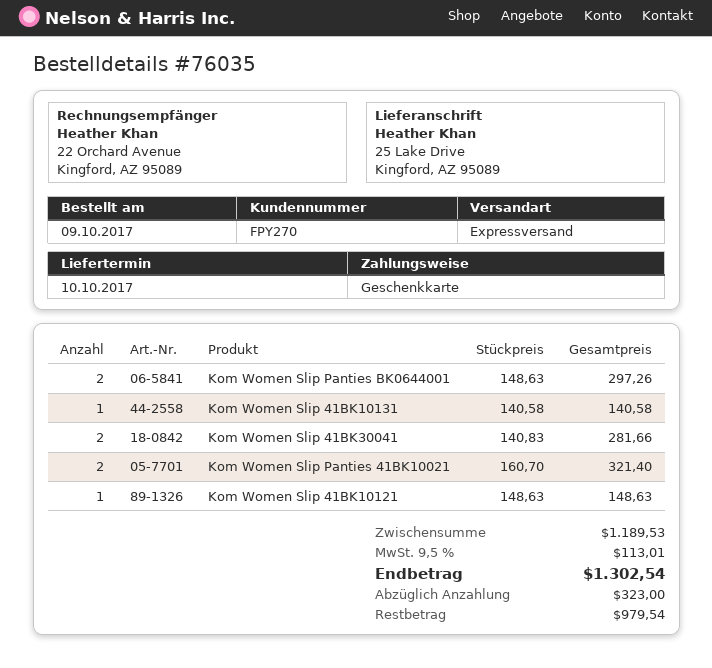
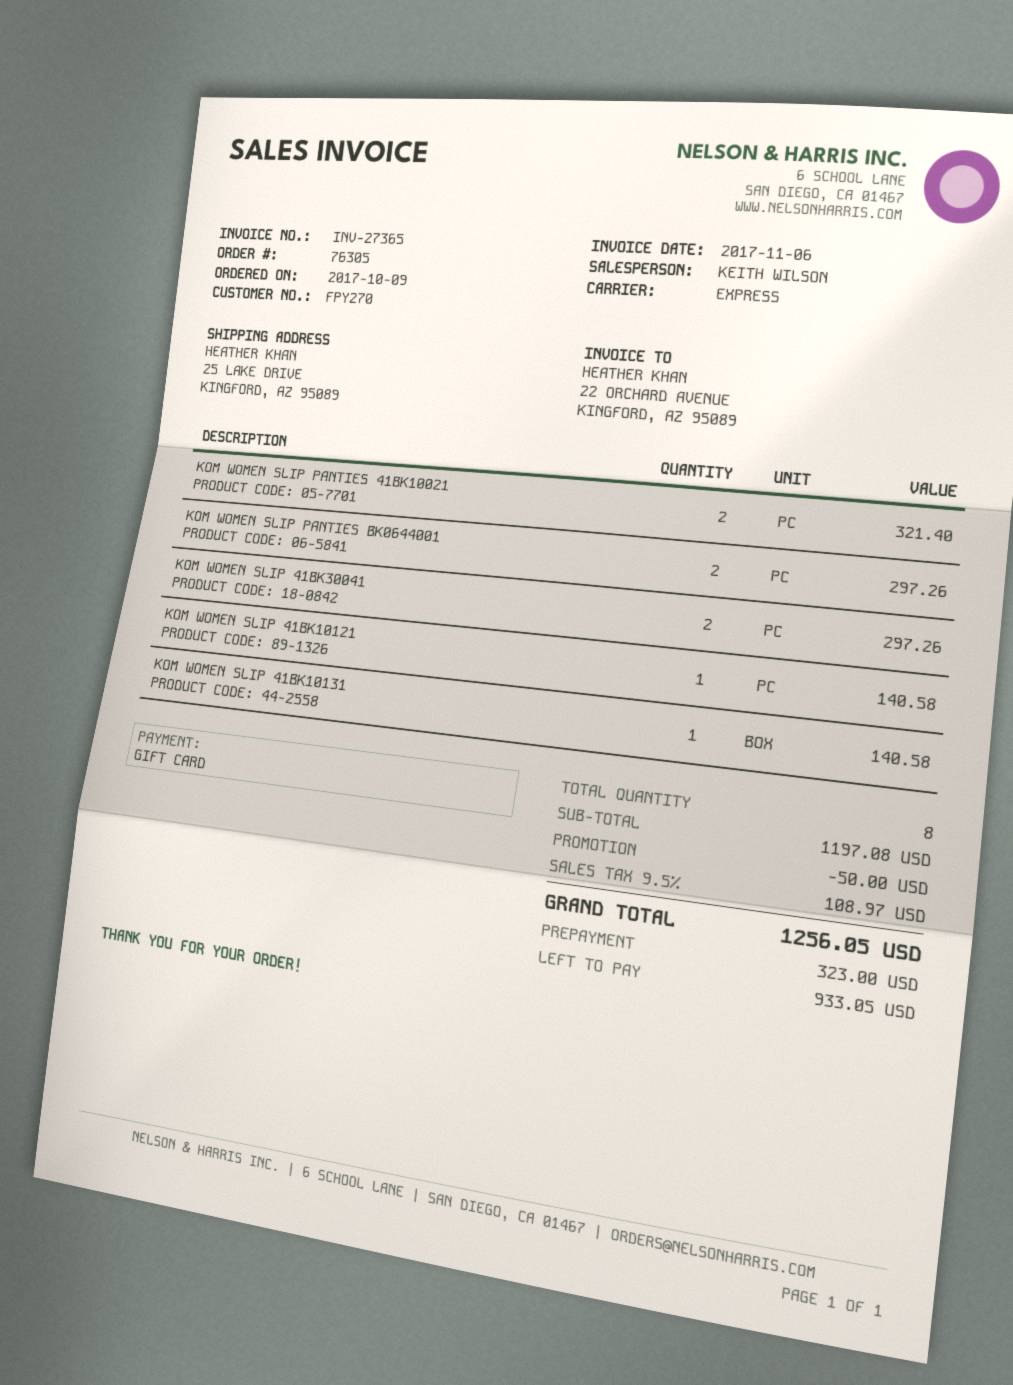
order number: 76035 -> 76305
Kom Women Slip 41BK30041: 2 for 281.66 -> 2 for 297.26
Kom Women Slip 41BK10121: 1 for 148.63 -> 1 for 140.58
subtotal: 1189.53 -> 1197.08
discount: none -> 50.00
tax: 9.5% = 113.01 -> 9.5% = 108.97
total: 1302.54 -> 1256.05
balance: 979.54 -> 933.05

